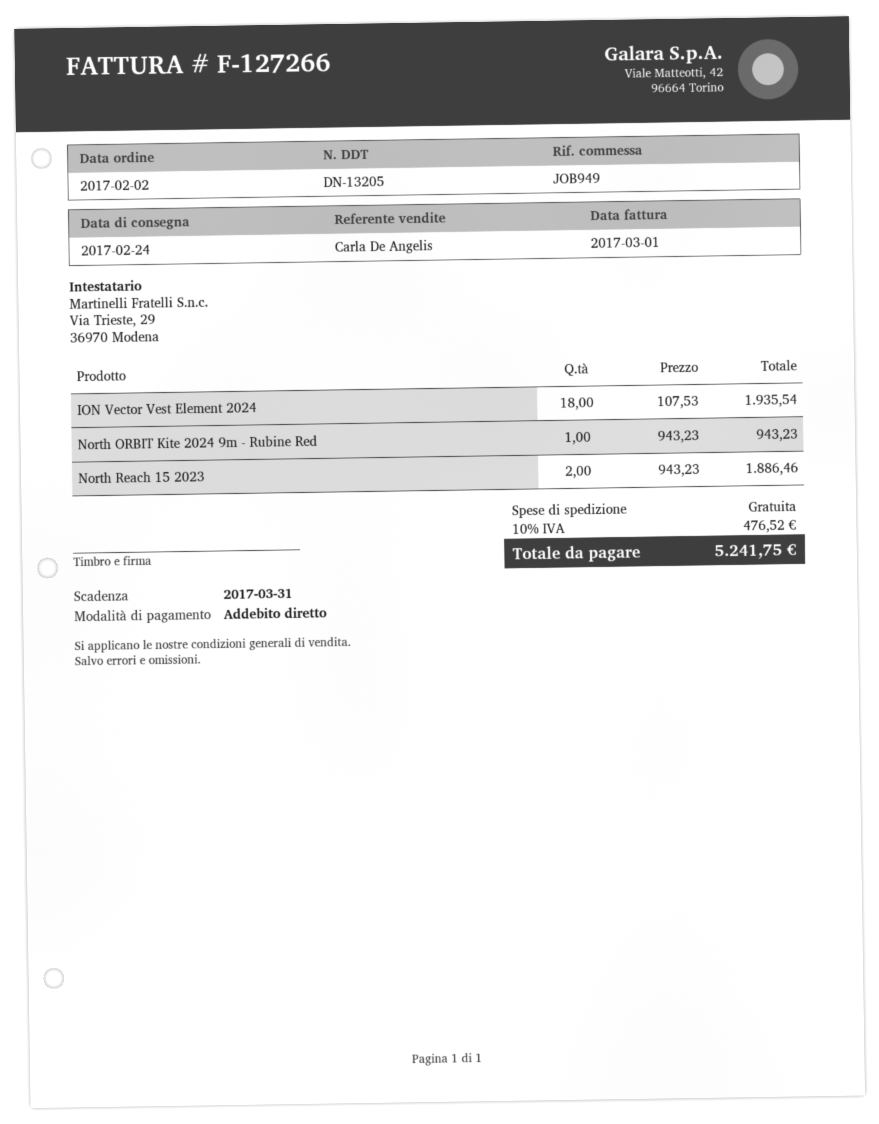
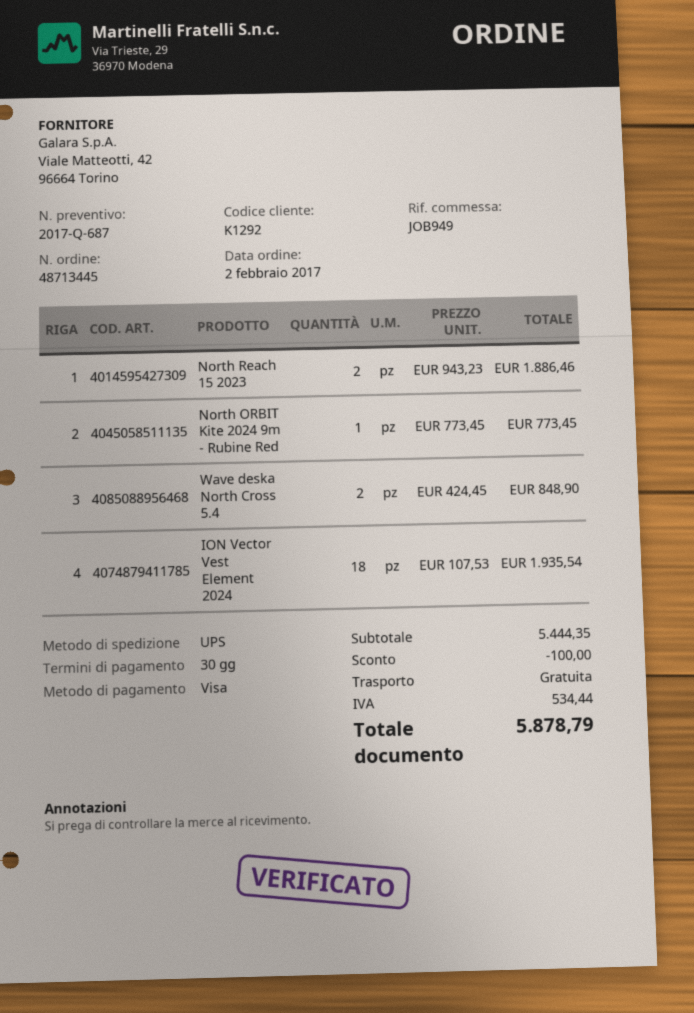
payment method: direct debit -> Visa
North ORBIT Kite 2024 9m - Rubine Red: 1 x 943.23 = 943.23 -> 1 x 773.45 = 773.45
Wave deska North Cross 5.4: none -> 2 x 424.45 = 848.90
discount: none -> 100.00
tax: 476.52 -> 534.44
total: 5241.75 -> 5878.79

